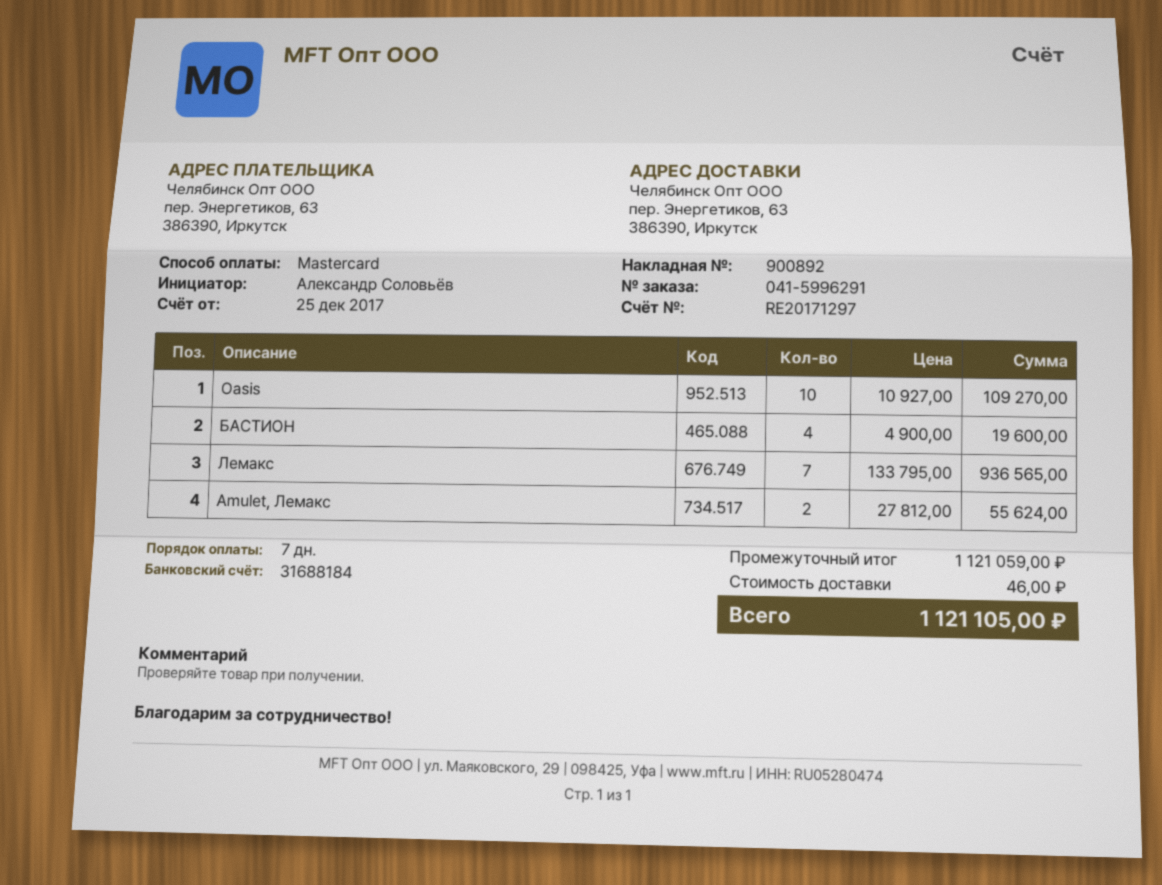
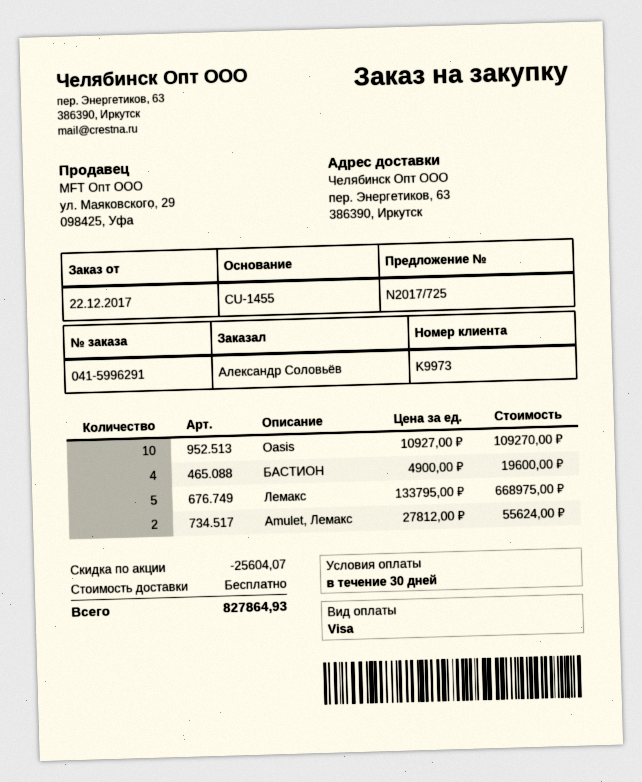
payment terms: 7 days -> 30 days
payment method: Mastercard -> Visa
Лемакс: 7 x 133795.00 = 936565.00 -> 5 x 133795.00 = 668975.00
discount: none -> 25604.07
shipping: 46.00 -> 0.00
total: 1121105.00 -> 827864.93

